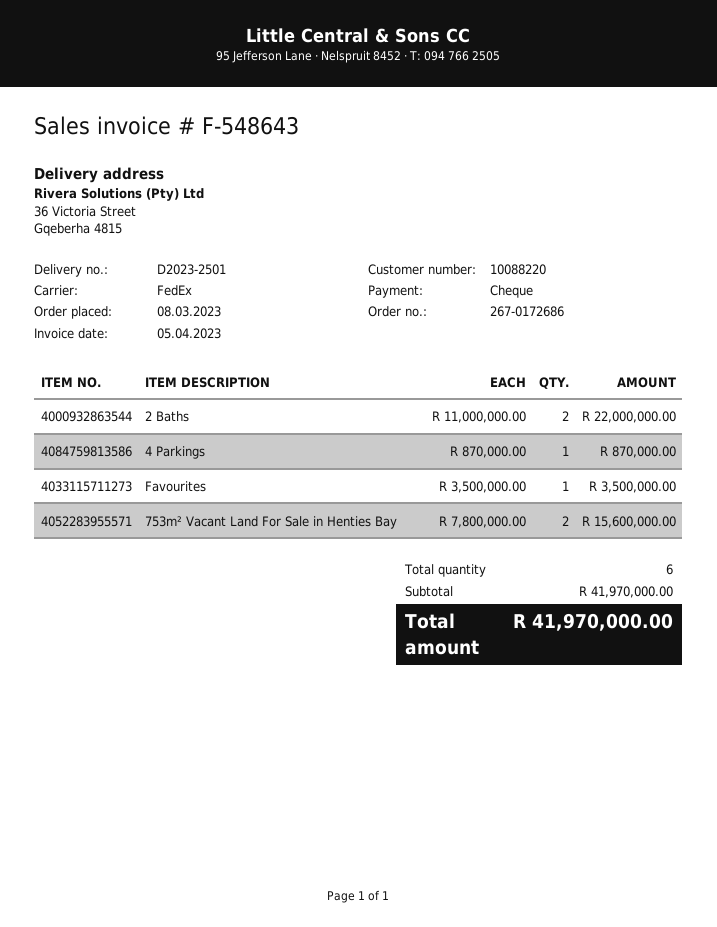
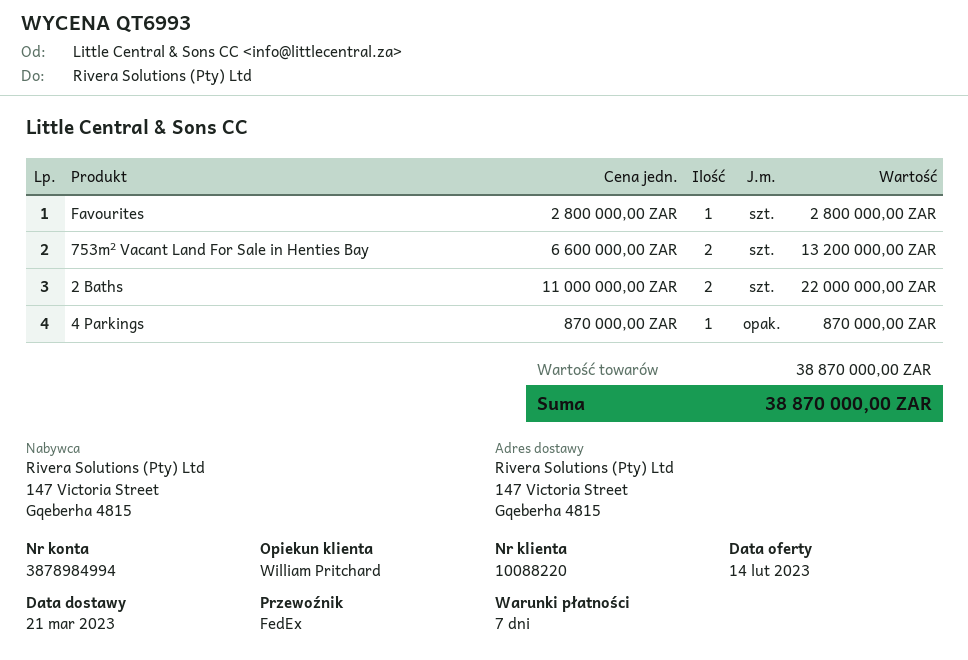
ship to: 36 Victoria Street, Gqeberha 4815 -> 147 Victoria Street, Gqeberha 4815
Favourites: 1 x 3500000.00 = 3500000.00 -> 1 x 2800000.00 = 2800000.00
753m² Vacant Land For Sale in Henties Bay: 2 x 7800000.00 = 15600000.00 -> 2 x 6600000.00 = 13200000.00
subtotal: 41970000.00 -> 38870000.00
total: 41970000.00 -> 38870000.00

